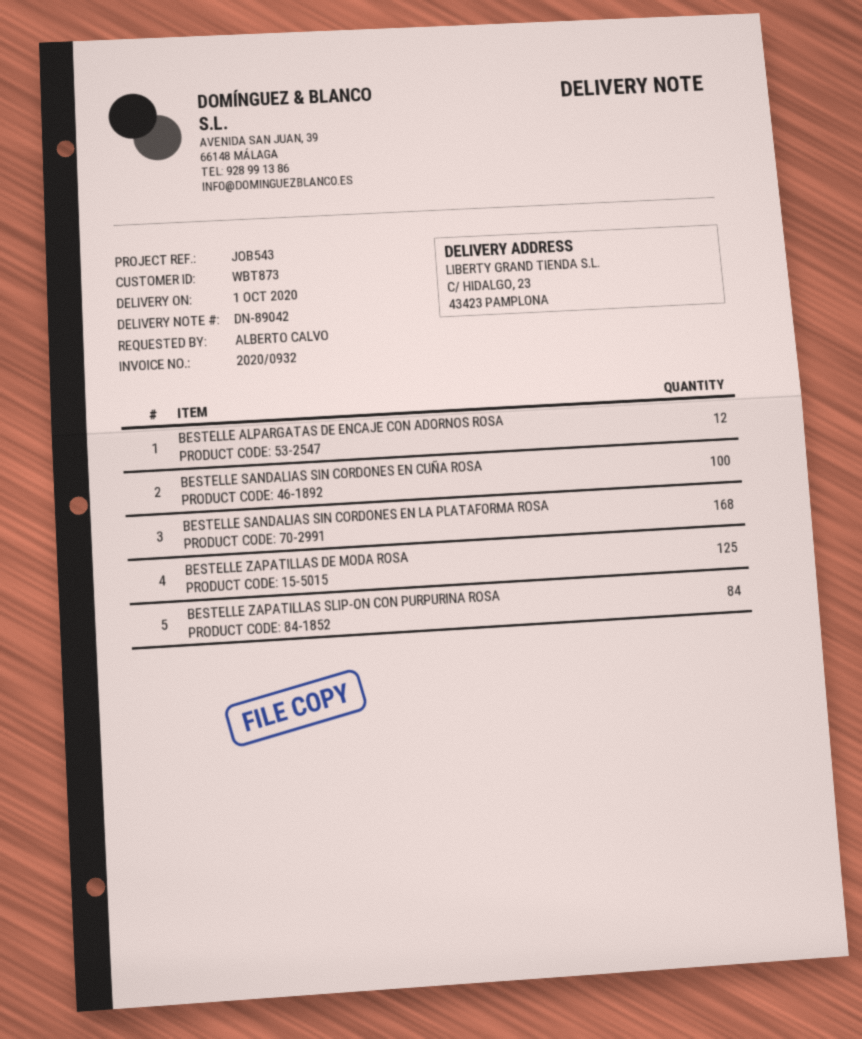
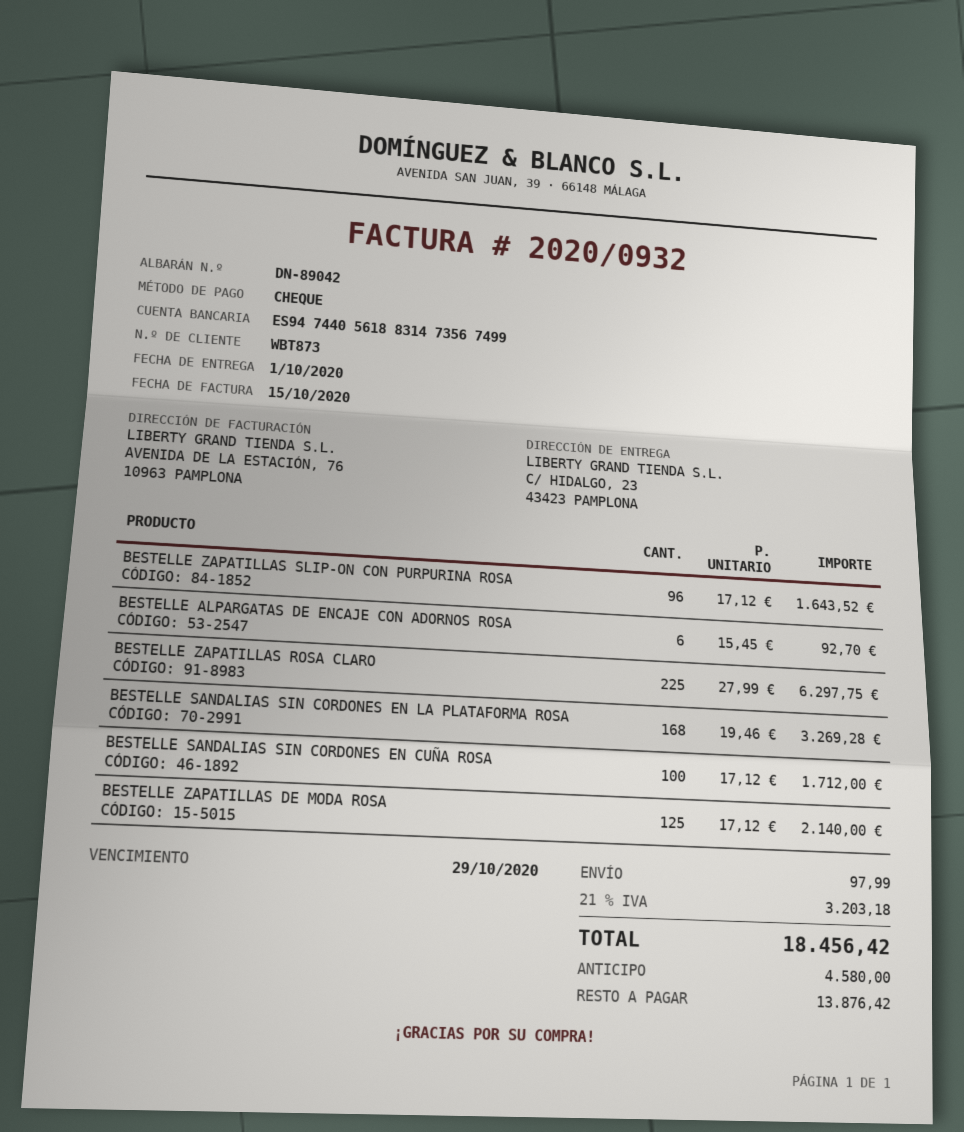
BESTELLE ALPARGATAS DE ENCAJE CON ADORNOS ROSA: 12 -> 6
BESTELLE ZAPATILLAS SLIP-ON CON PURPURINA ROSA: 84 -> 96
BESTELLE ZAPATILLAS ROSA CLARO: none -> 225

